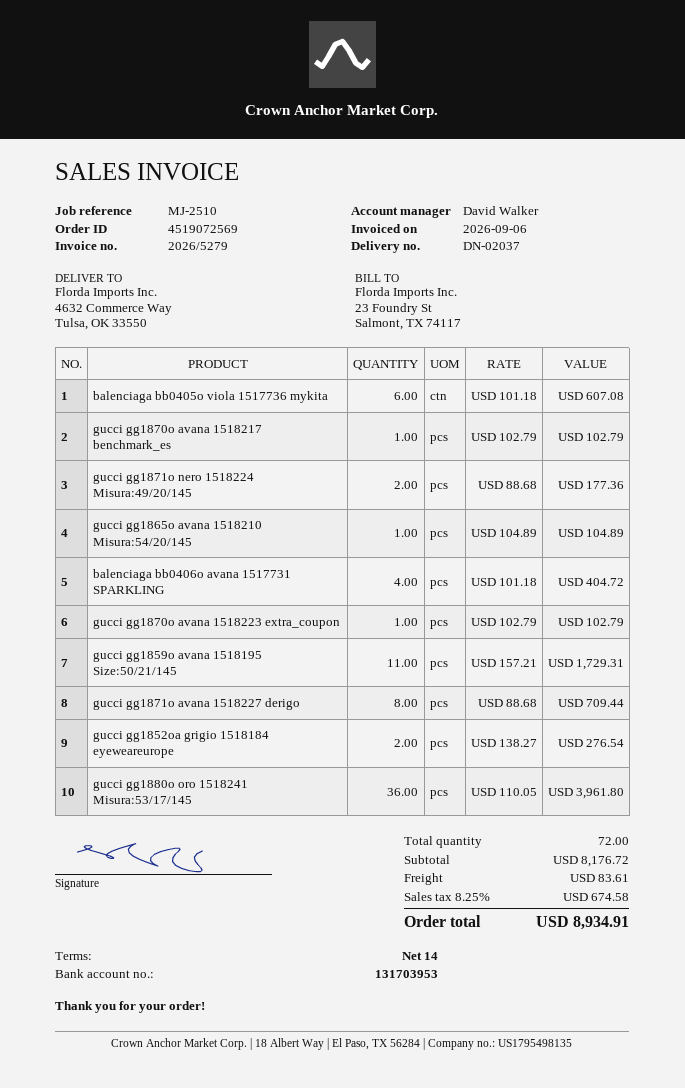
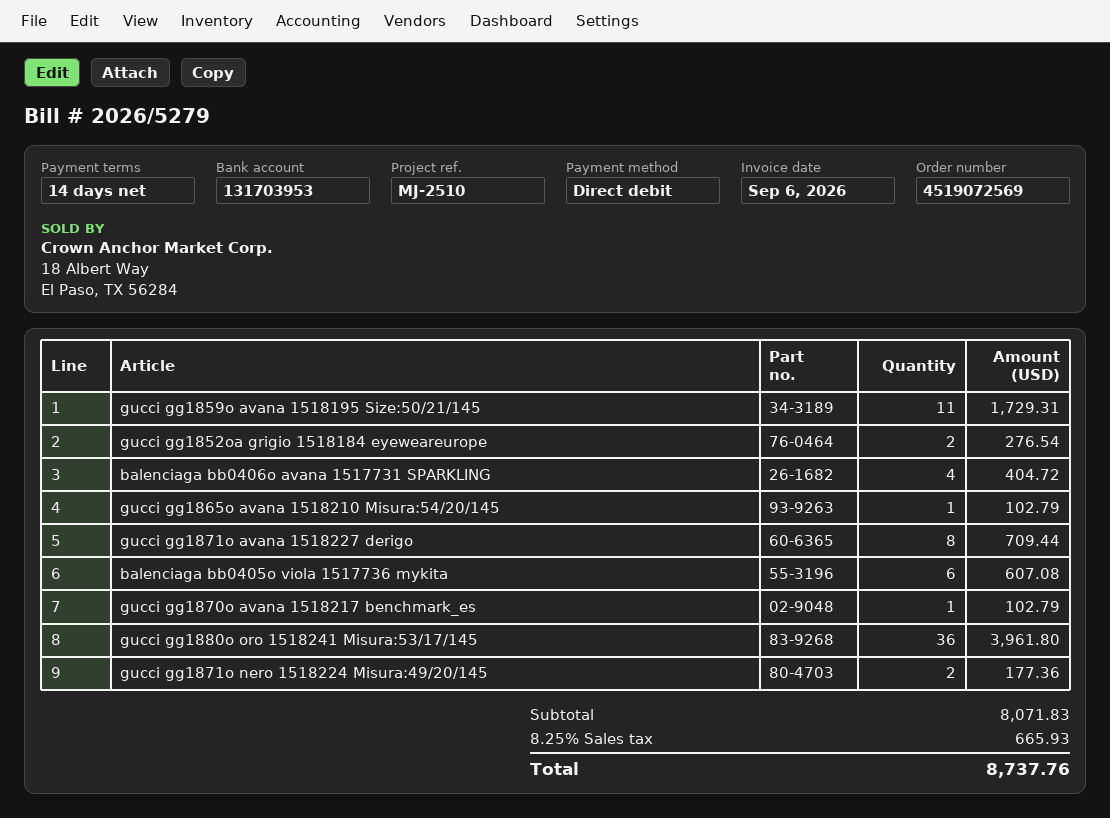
gucci gg1865o avana 1518210 Misura:54/20/145: 1 for 104.89 -> 1 for 102.79
gucci gg1870o avana 1518223 extra_coupon: 1 for 102.79 -> none
subtotal: 8176.72 -> 8071.83
shipping: 83.61 -> none
tax: 8.25% = 674.58 -> 8.25% = 665.93
total: 8934.91 -> 8737.76

